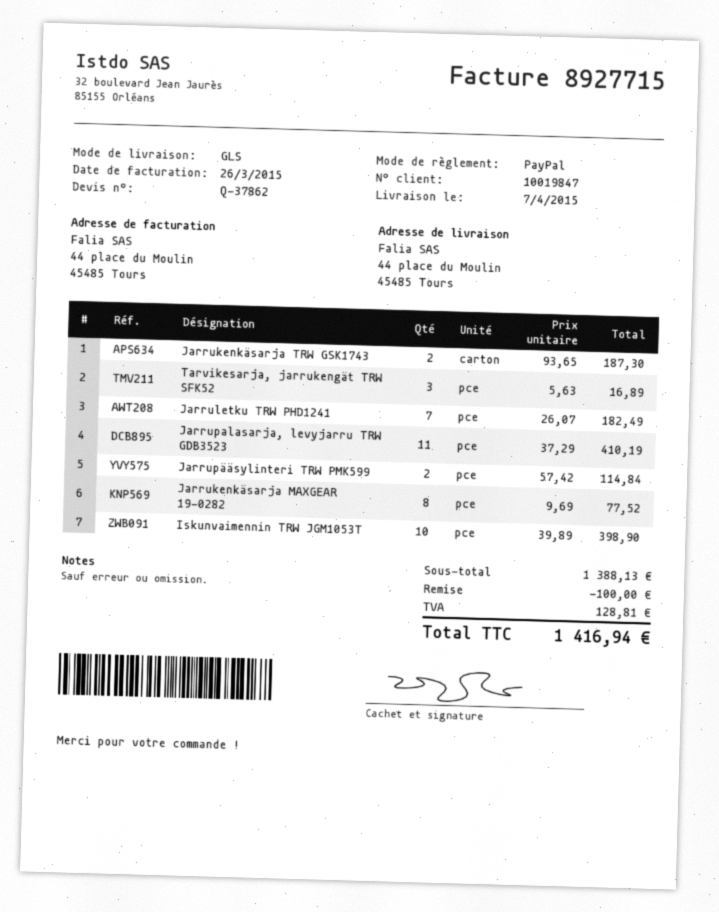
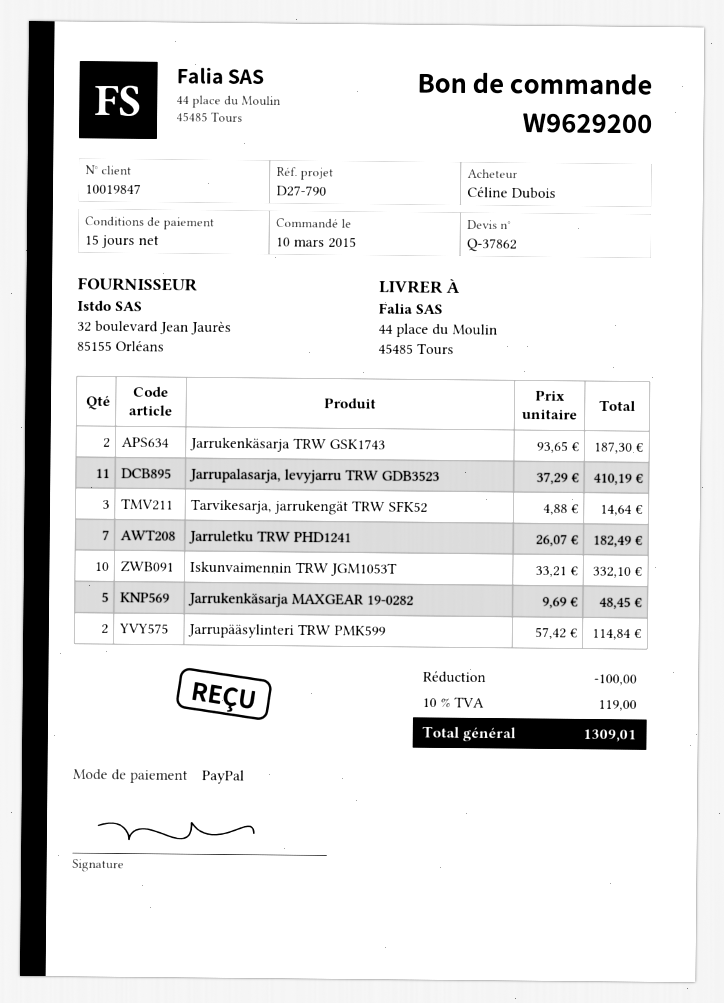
Tarvikesarja, jarrukengät TRW SFK52: 3 x 5.63 = 16.89 -> 3 x 4.88 = 14.64
Jarrukenkäsarja MAXGEAR 19-0282: 8 x 9.69 = 77.52 -> 5 x 9.69 = 48.45
Iskunvaimennin TRW JGM1053T: 10 x 39.89 = 398.90 -> 10 x 33.21 = 332.10
tax: 128.81 -> 119.00
total: 1416.94 -> 1309.01

